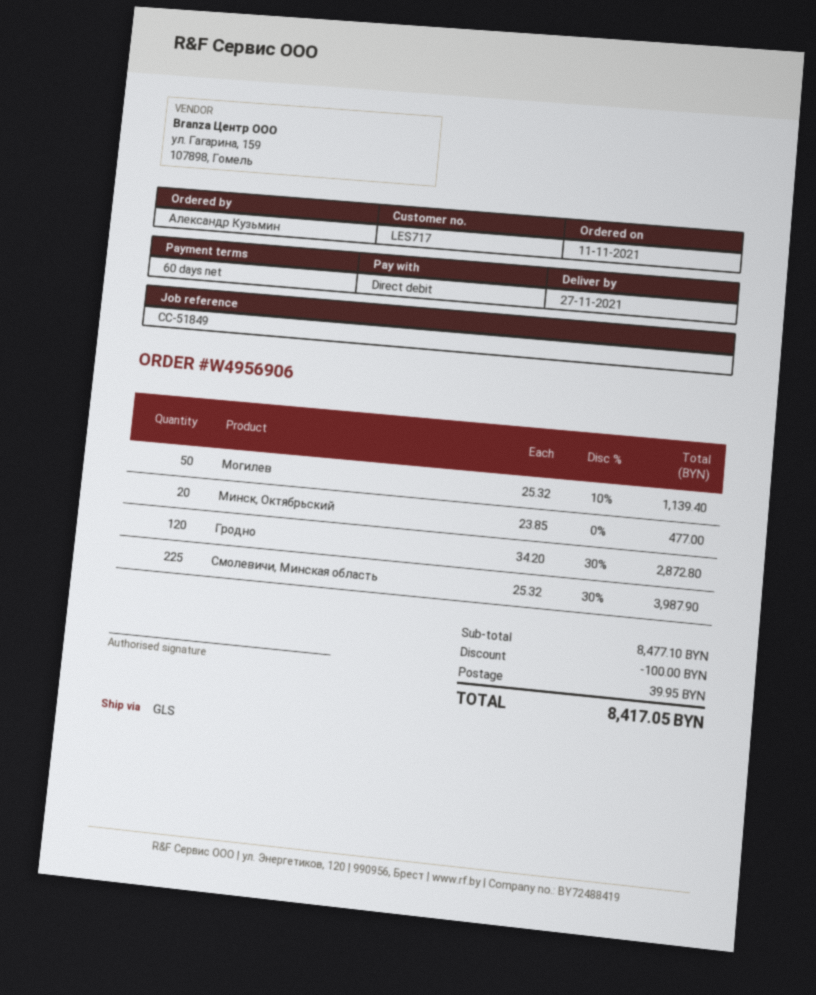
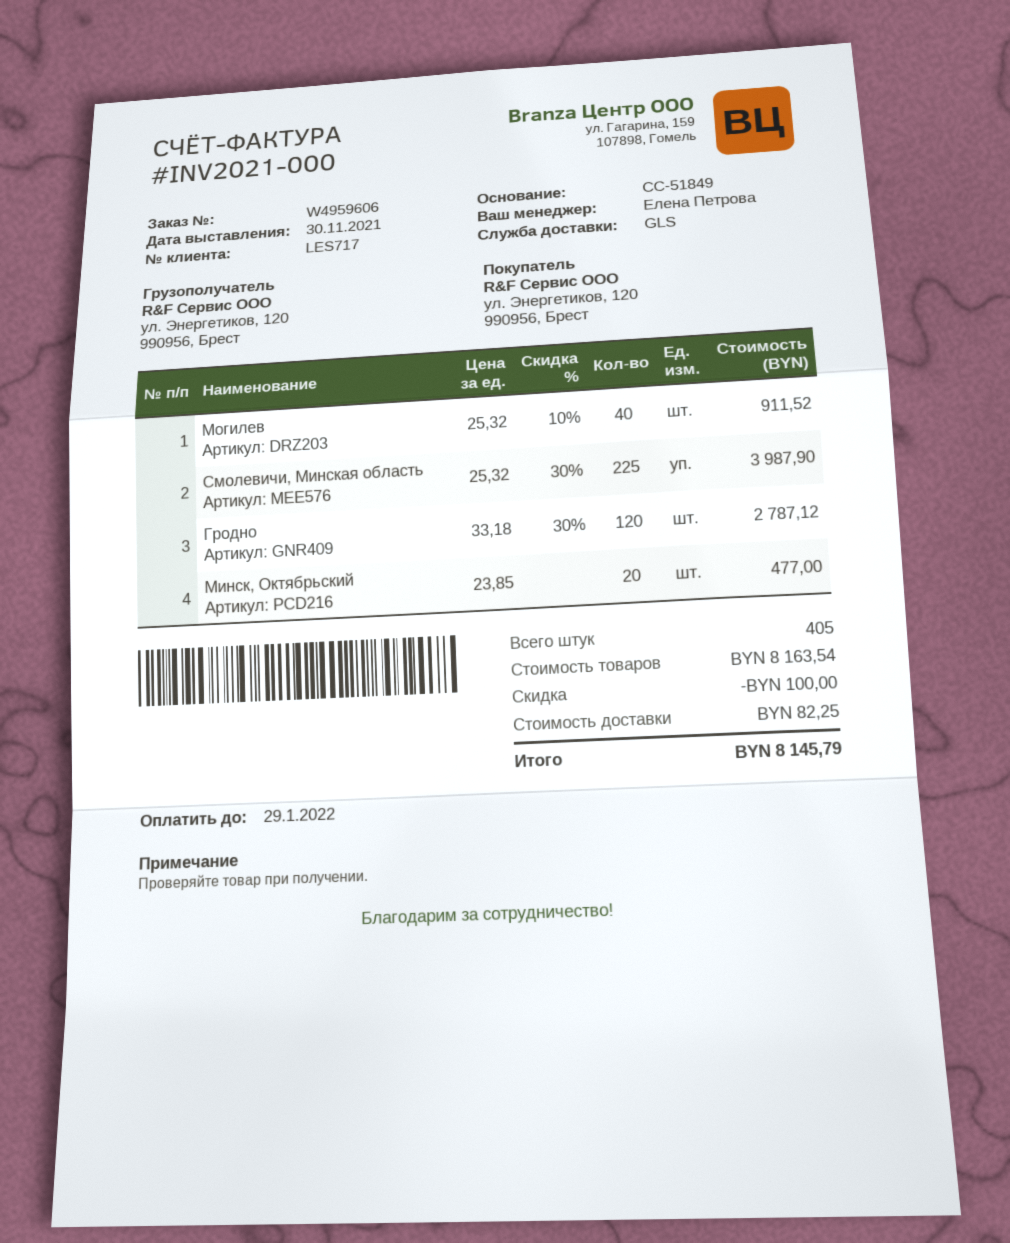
order number: W4956906 -> W4959606
Могилев: 50 x 25.32 - 10% = 1139.40 -> 40 x 25.32 - 10% = 911.52
Гродно: 120 x 34.20 - 30% = 2872.80 -> 120 x 33.18 - 30% = 2787.12
subtotal: 8477.10 -> 8163.54
shipping: 39.95 -> 82.25
total: 8417.05 -> 8145.79

